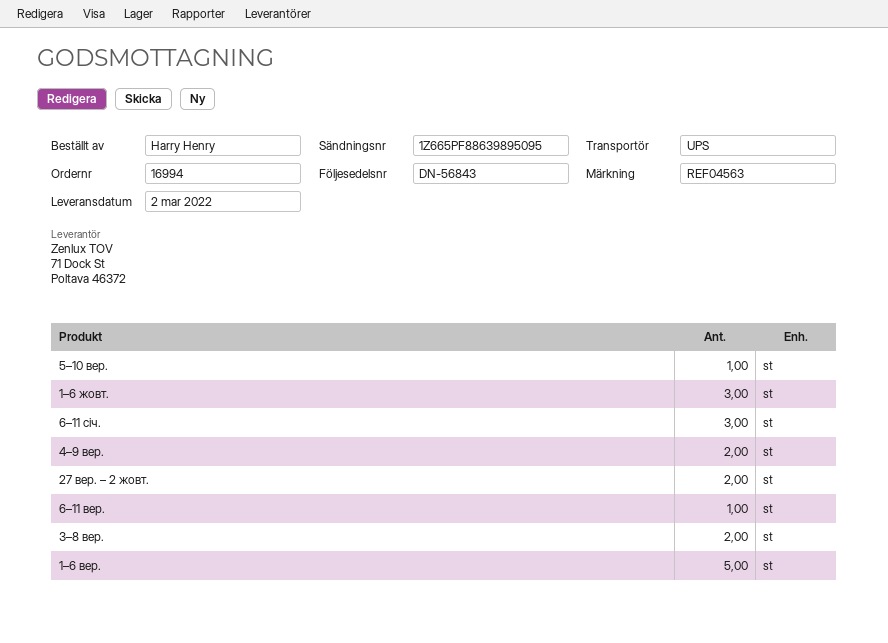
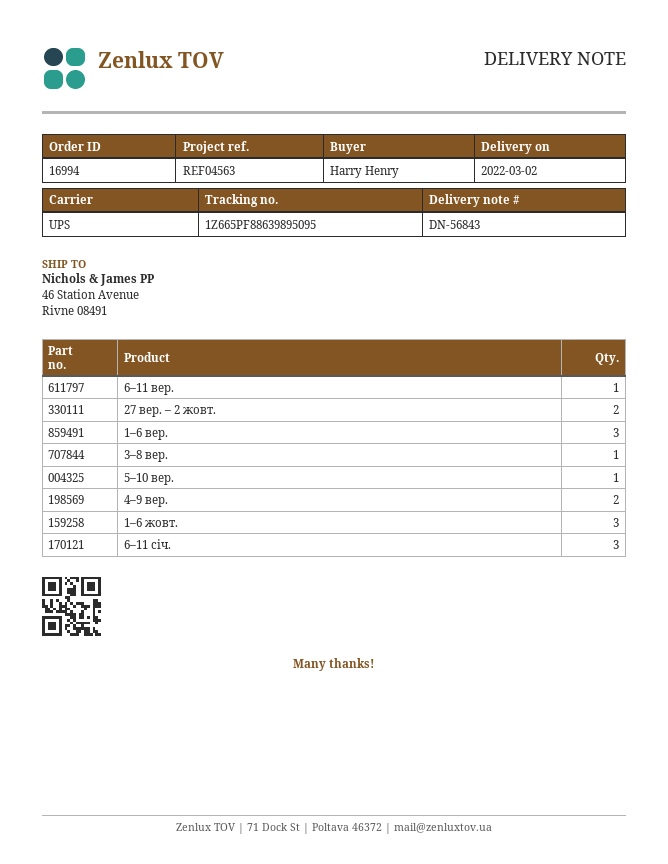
3–8 вер.: 2 -> 1
1–6 вер.: 5 -> 3

